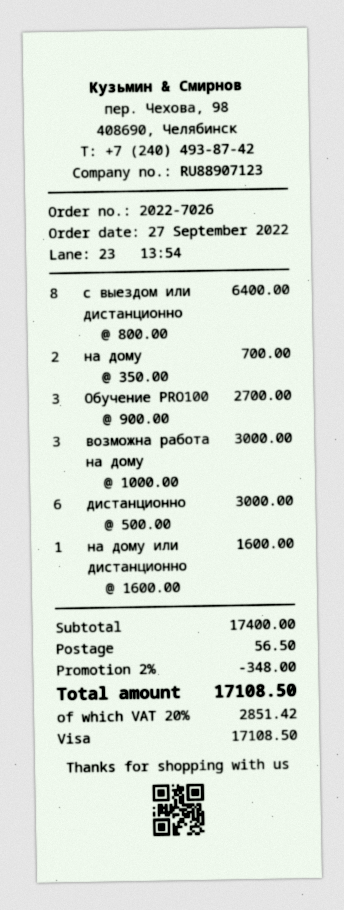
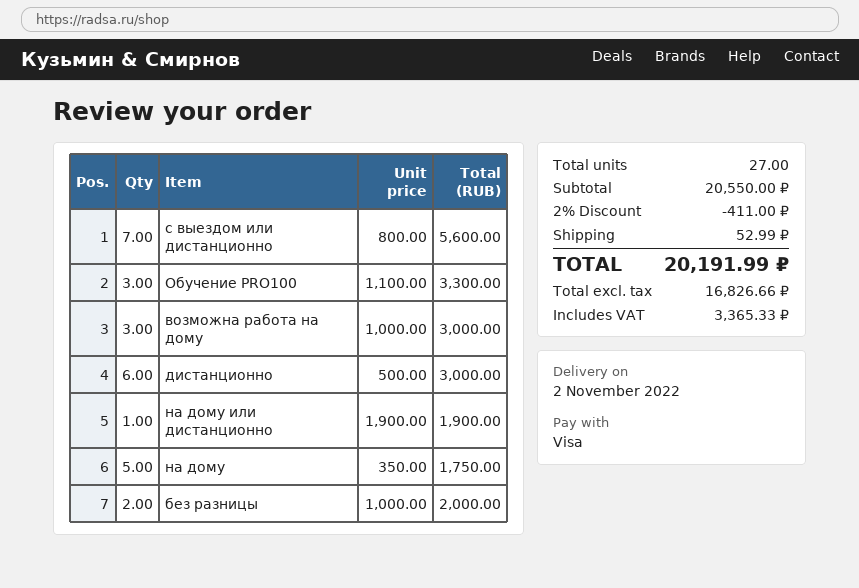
с выездом или дистанционно: 8 x 800.00 = 6400.00 -> 7 x 800.00 = 5600.00
на дому: 2 x 350.00 = 700.00 -> 5 x 350.00 = 1750.00
Обучение PRO100: 3 x 900.00 = 2700.00 -> 3 x 1100.00 = 3300.00
на дому или дистанционно: 1 x 1600.00 = 1600.00 -> 1 x 1900.00 = 1900.00
без разницы: none -> 2 x 1000.00 = 2000.00
subtotal: 17400.00 -> 20550.00
discount: 2% = 348.00 -> 2% = 411.00
shipping: 56.50 -> 52.99
tax: 2851.42 -> 3365.33
total: 17108.50 -> 20191.99

